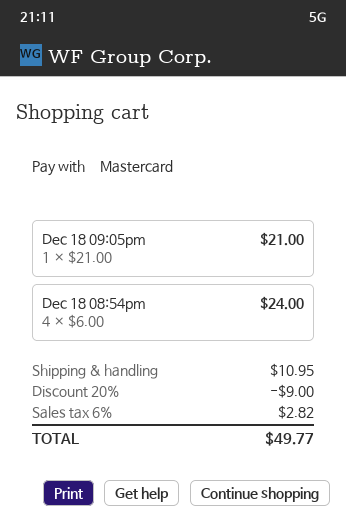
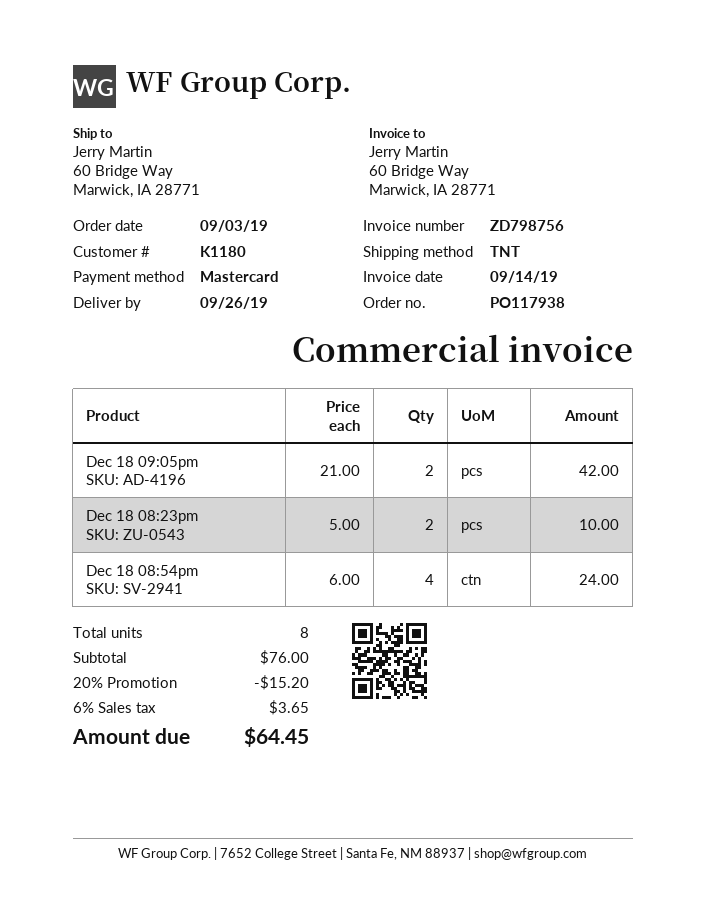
Dec 18 09:05pm: 1 x 21.00 = 21.00 -> 2 x 21.00 = 42.00
Dec 18 08:23pm: none -> 2 x 5.00 = 10.00
discount: 20% = 9.00 -> 20% = 15.20
shipping: 10.95 -> none
tax: 6% = 2.82 -> 6% = 3.65
total: 49.77 -> 64.45

